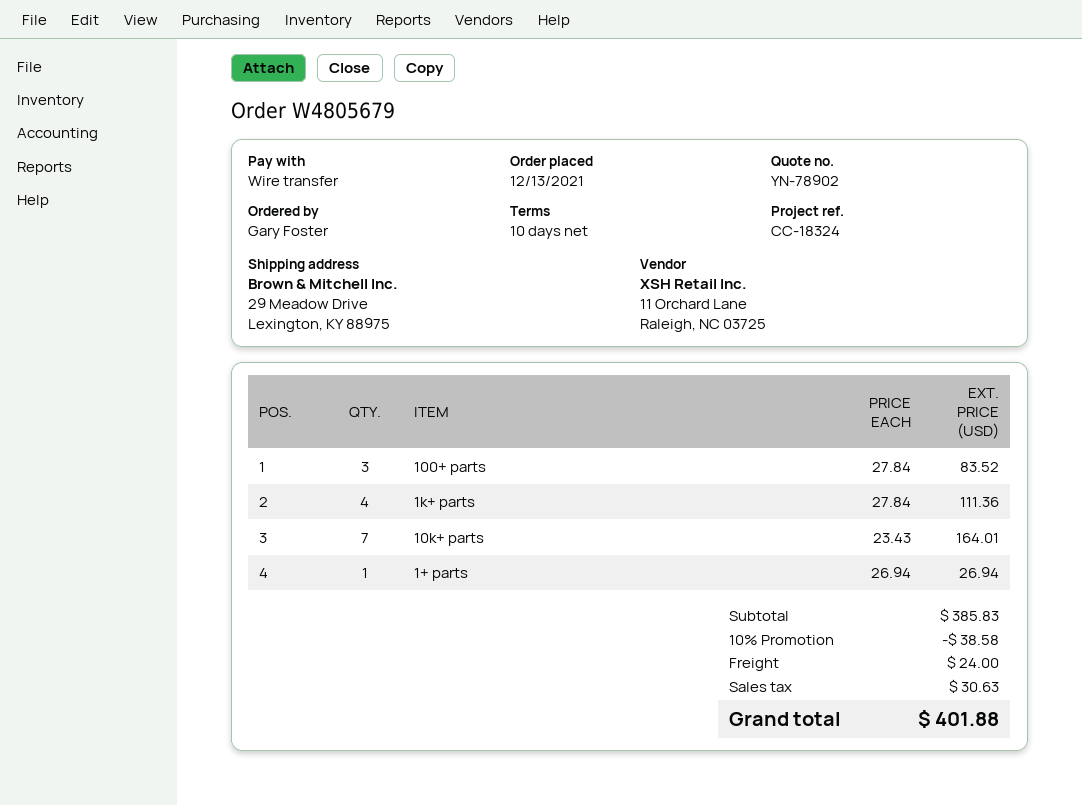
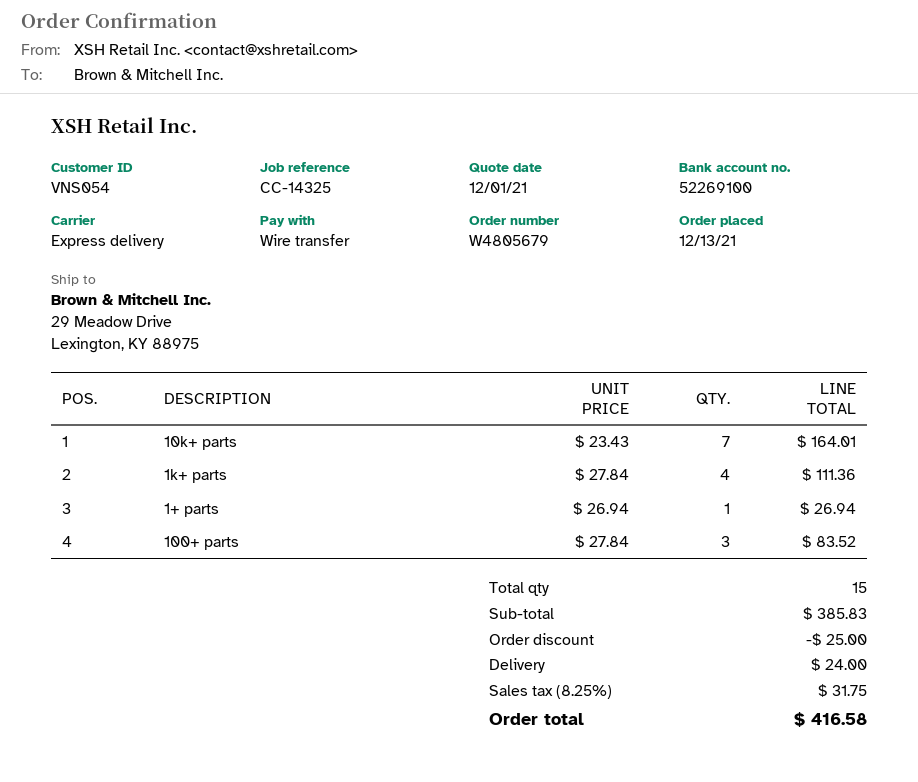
reference: CC-18324 -> CC-14325
discount: 38.58 -> 25.00
tax: 30.63 -> 31.75
total: 401.88 -> 416.58

